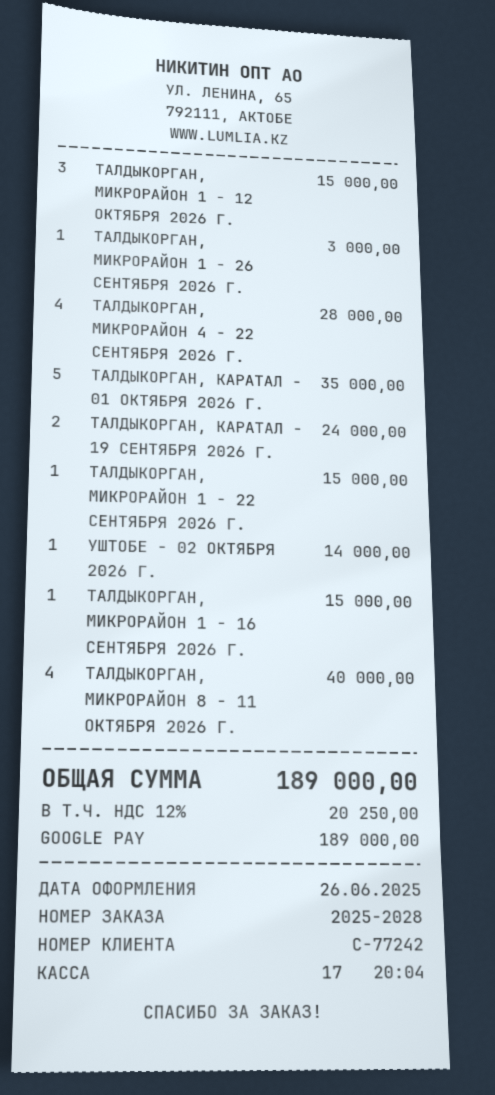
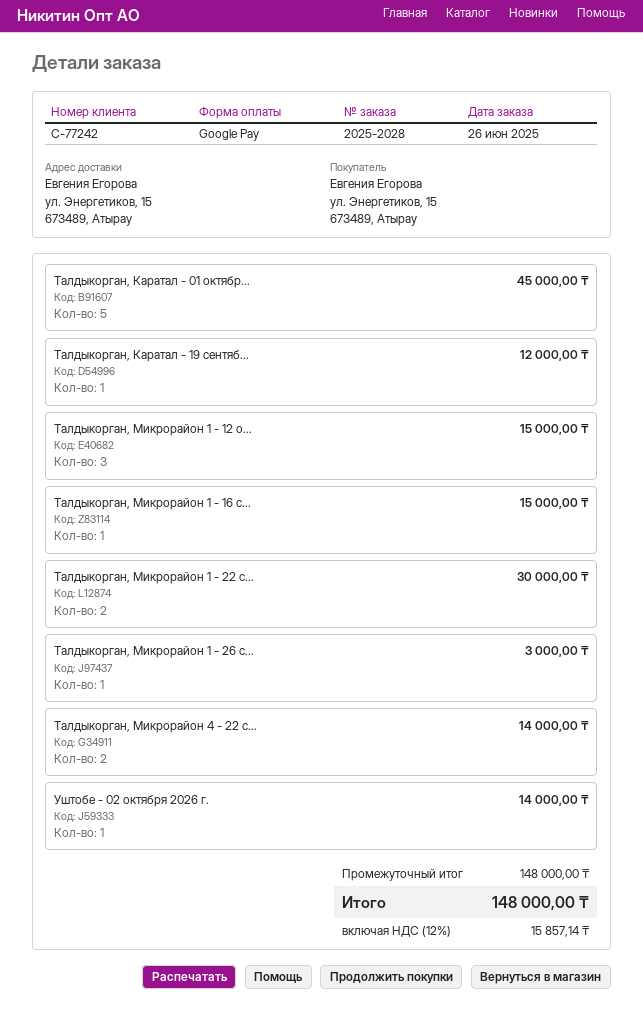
ТАЛДЫКОРГАН, МИКРОРАЙОН 4 - 22 СЕНТЯБРЯ 2026 Г.: 4 for 28000.00 -> 2 for 14000.00
ТАЛДЫКОРГАН, КАРАТАЛ - 01 ОКТЯБРЯ 2026 Г.: 5 for 35000.00 -> 5 for 45000.00
ТАЛДЫКОРГАН, КАРАТАЛ - 19 СЕНТЯБРЯ 2026 Г.: 2 for 24000.00 -> 1 for 12000.00
ТАЛДЫКОРГАН, МИКРОРАЙОН 1 - 22 СЕНТЯБРЯ 2026 Г.: 1 for 15000.00 -> 2 for 30000.00
ТАЛДЫКОРГАН, МИКРОРАЙОН 8 - 11 ОКТЯБРЯ 2026 Г.: 4 for 40000.00 -> none
tax: 12% = 20250.00 -> 12% = 15857.14
total: 189000.00 -> 148000.00

